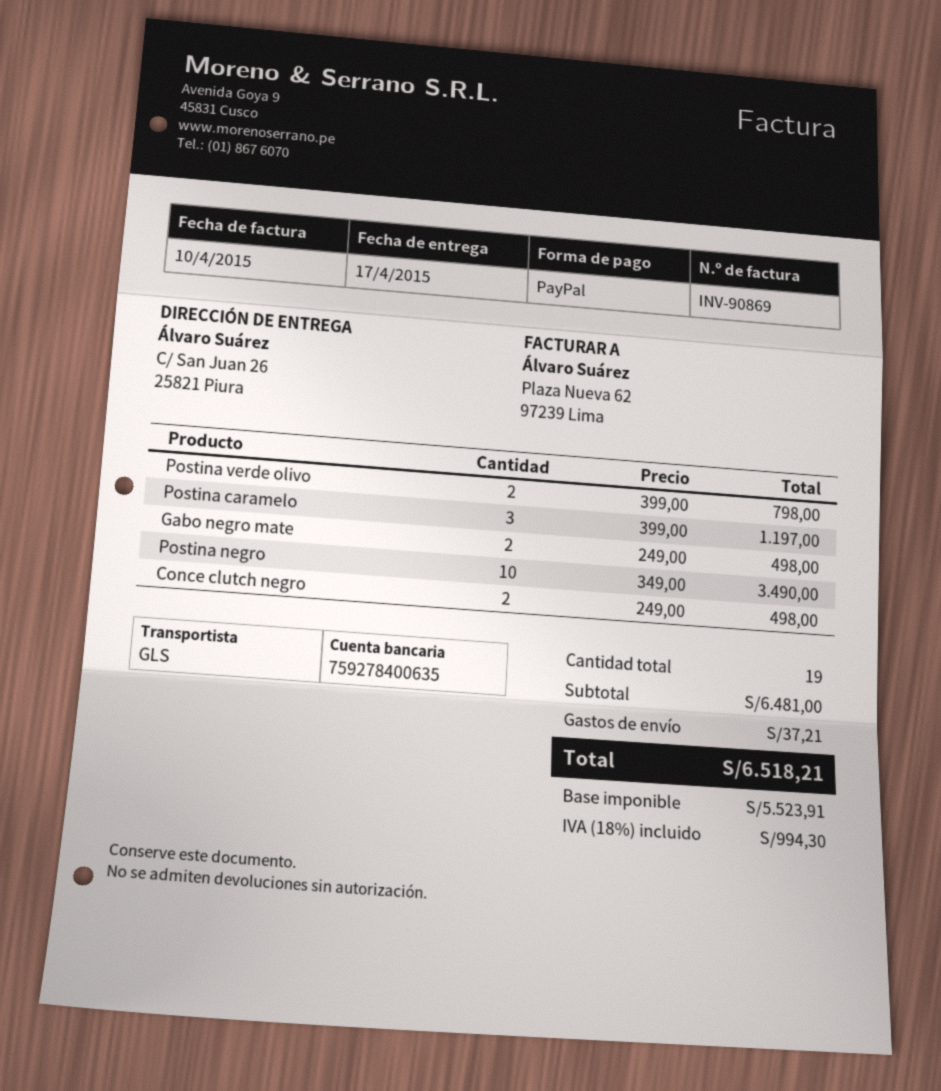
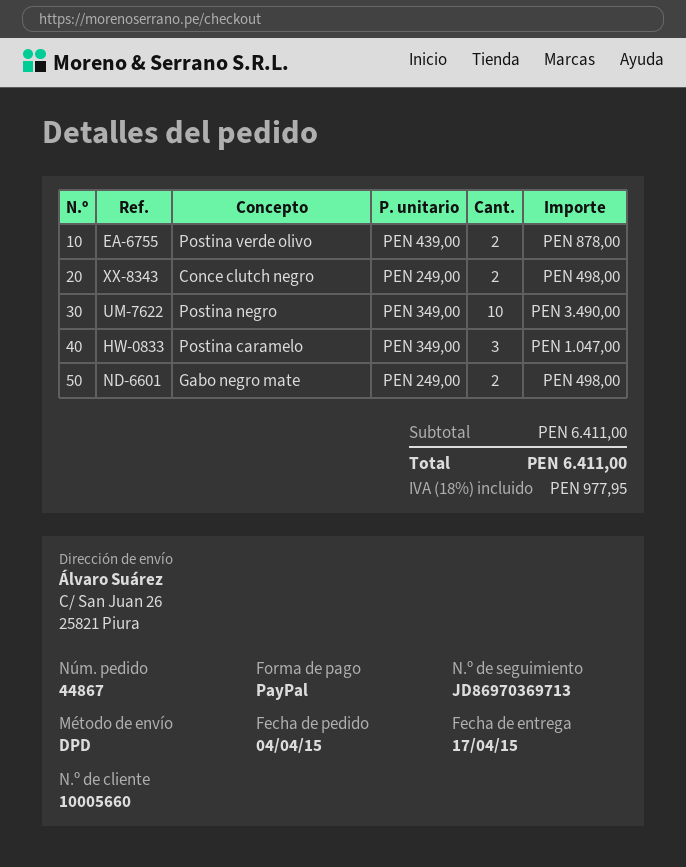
shipping method: GLS -> DPD
Postina verde olivo: 2 x 399.00 = 798.00 -> 2 x 439.00 = 878.00
Postina caramelo: 3 x 399.00 = 1197.00 -> 3 x 349.00 = 1047.00
subtotal: 6481.00 -> 6411.00
shipping: 37.21 -> none
tax: 18% = 994.30 -> 18% = 977.95
total: 6518.21 -> 6411.00

